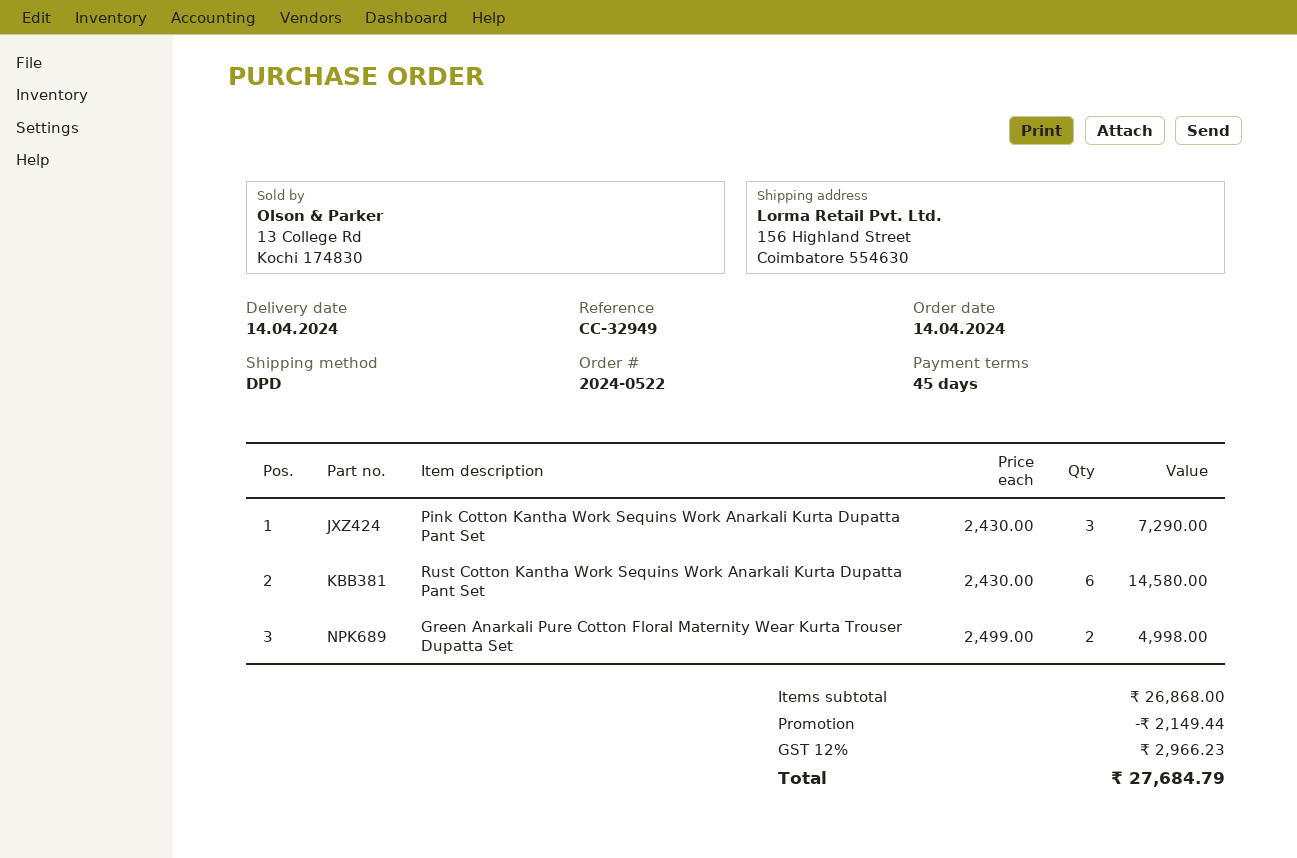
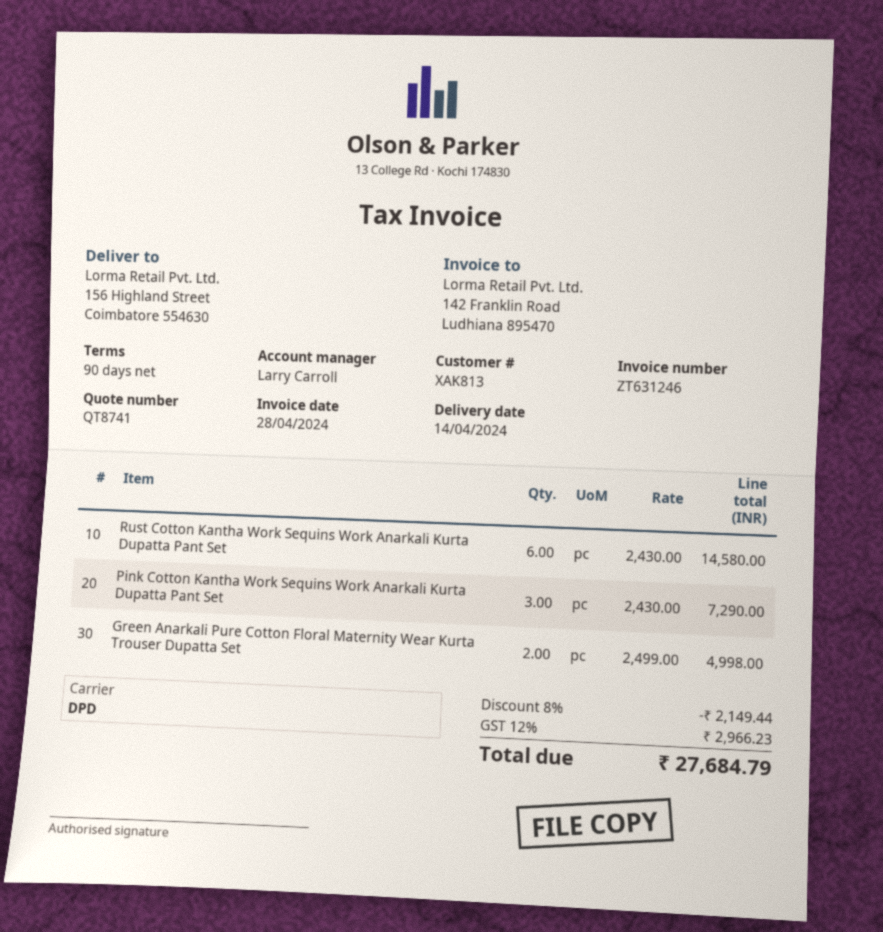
payment terms: 45 days -> 90 days

